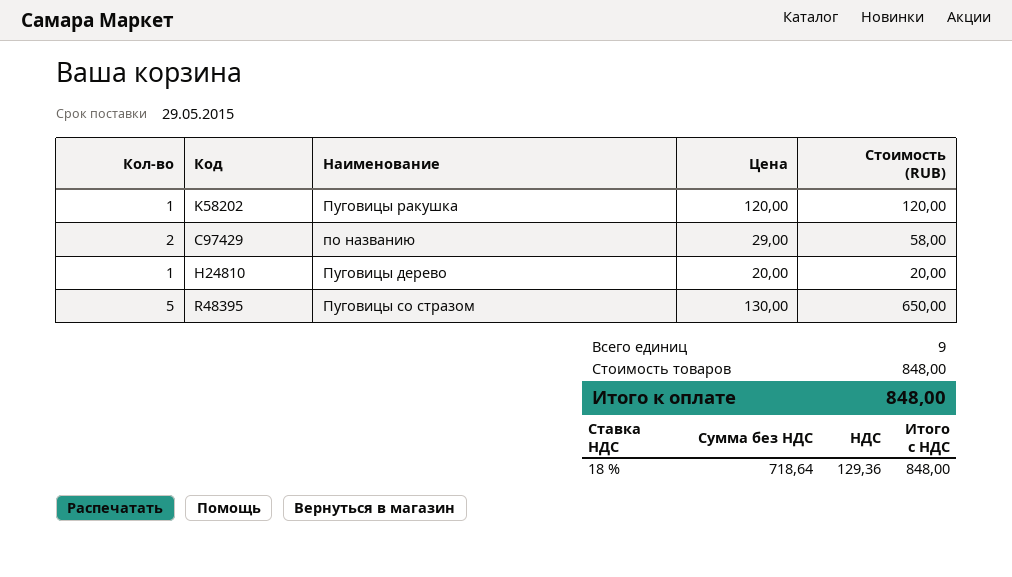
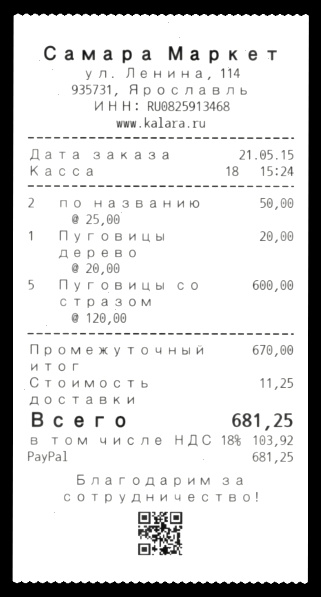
Пуговицы ракушка: 1 x 120.00 = 120.00 -> none
по названию: 2 x 29.00 = 58.00 -> 2 x 25.00 = 50.00
Пуговицы со стразом: 5 x 130.00 = 650.00 -> 5 x 120.00 = 600.00
subtotal: 848.00 -> 670.00
shipping: none -> 11.25
tax: 18% = 129.36 -> 18% = 103.92
total: 848.00 -> 681.25

